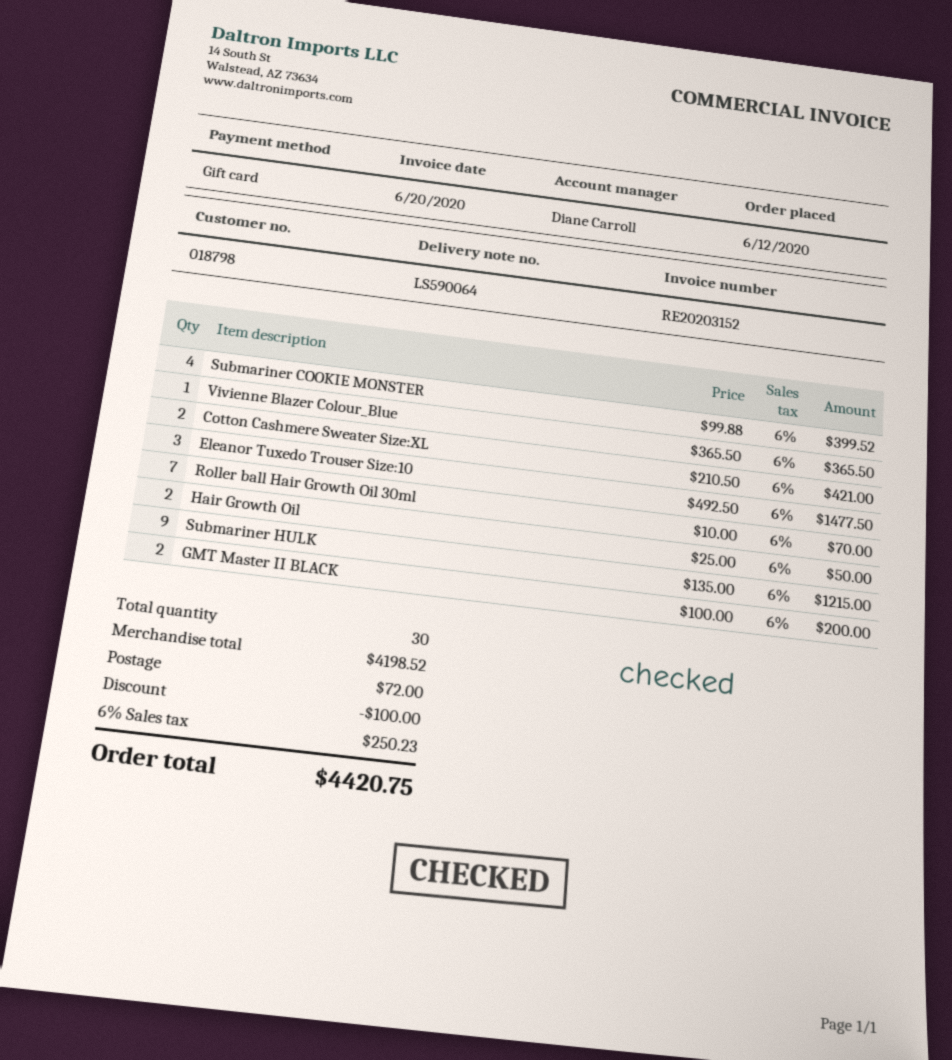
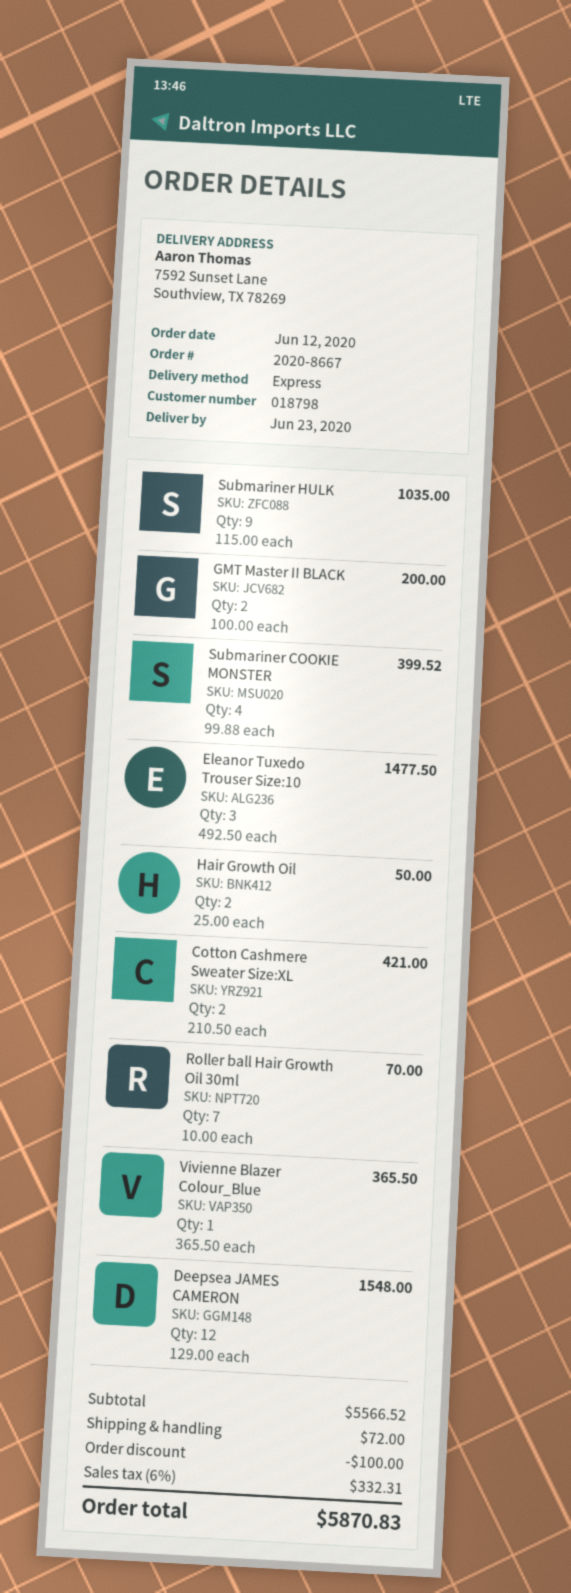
Submariner HULK: 9 x 135.00 = 1215.00 -> 9 x 115.00 = 1035.00
Deepsea JAMES CAMERON: none -> 12 x 129.00 = 1548.00
subtotal: 4198.52 -> 5566.52
tax: 6% = 250.23 -> 6% = 332.31
total: 4420.75 -> 5870.83

